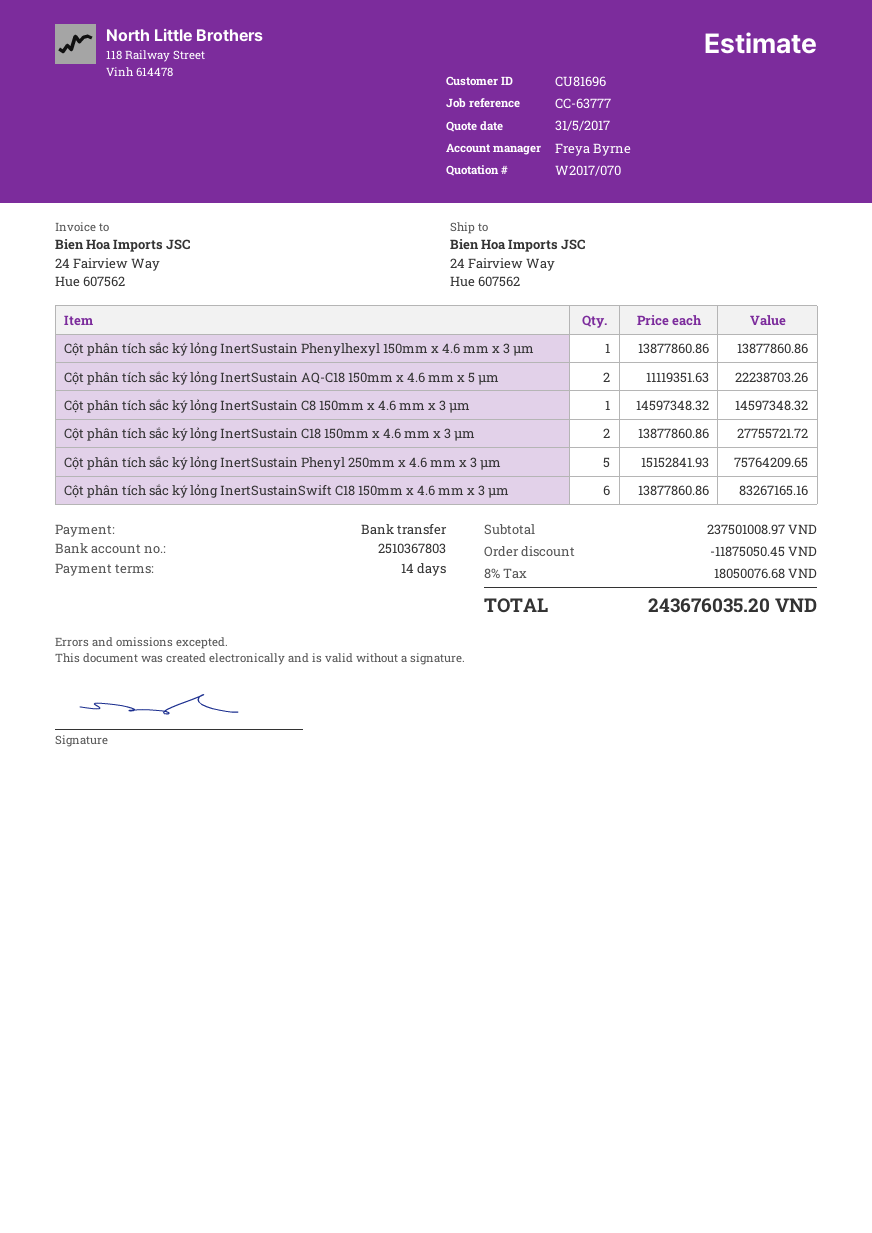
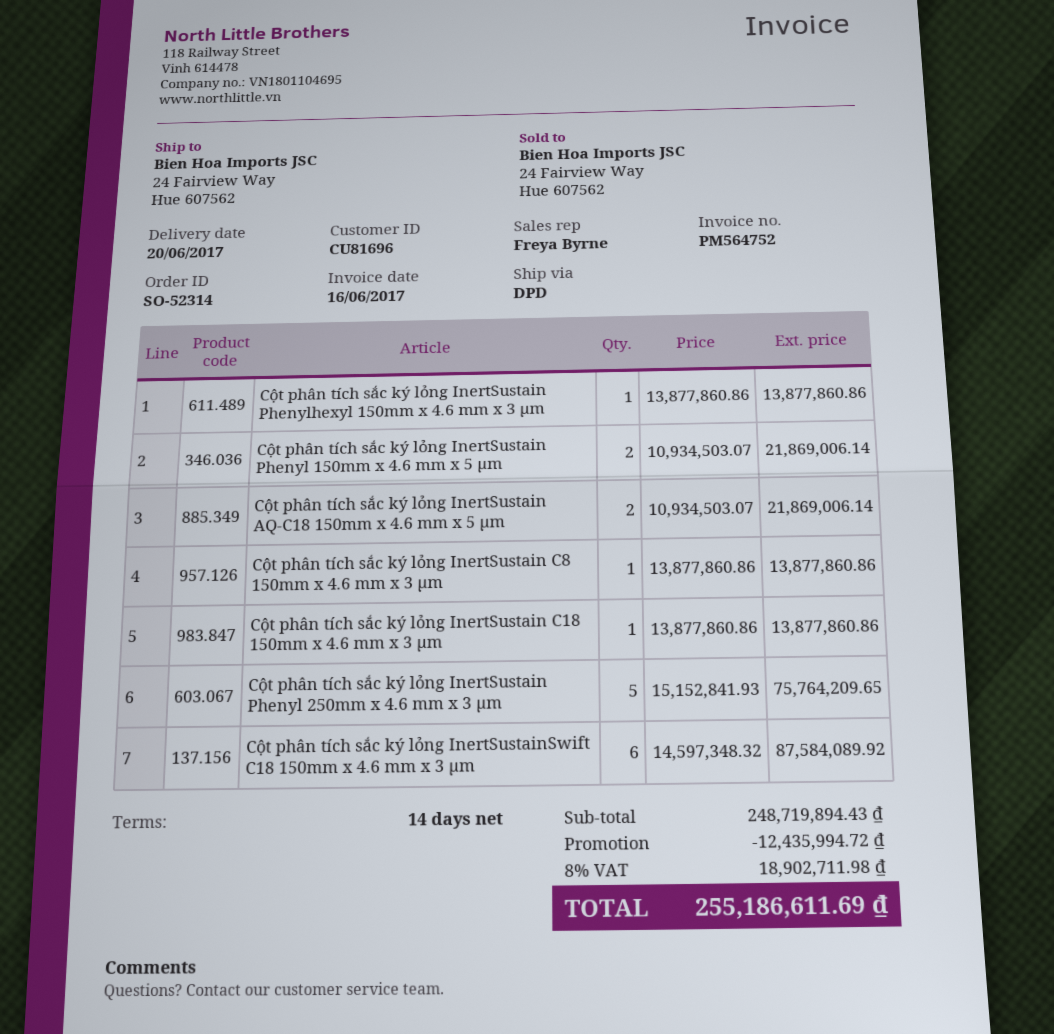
Cột phân tích sắc ký lỏng InertSustain AQ-C18 150mm x 4.6 mm x 5 µm: 2 x 11119351.63 = 22238703.26 -> 2 x 10934503.07 = 21869006.14
Cột phân tích sắc ký lỏng InertSustain C8 150mm x 4.6 mm x 3 µm: 1 x 14597348.32 = 14597348.32 -> 1 x 13877860.86 = 13877860.86
Cột phân tích sắc ký lỏng InertSustain C18 150mm x 4.6 mm x 3 µm: 2 x 13877860.86 = 27755721.72 -> 1 x 13877860.86 = 13877860.86
Cột phân tích sắc ký lỏng InertSustainSwift C18 150mm x 4.6 mm x 3 µm: 6 x 13877860.86 = 83267165.16 -> 6 x 14597348.32 = 87584089.92
Cột phân tích sắc ký lỏng InertSustain Phenyl 150mm x 4.6 mm x 5 µm: none -> 2 x 10934503.07 = 21869006.14
subtotal: 237501008.97 -> 248719894.43
discount: 11875050.45 -> 12435994.72
tax: 8% = 18050076.68 -> 8% = 18902711.98
total: 243676035.20 -> 255186611.69

